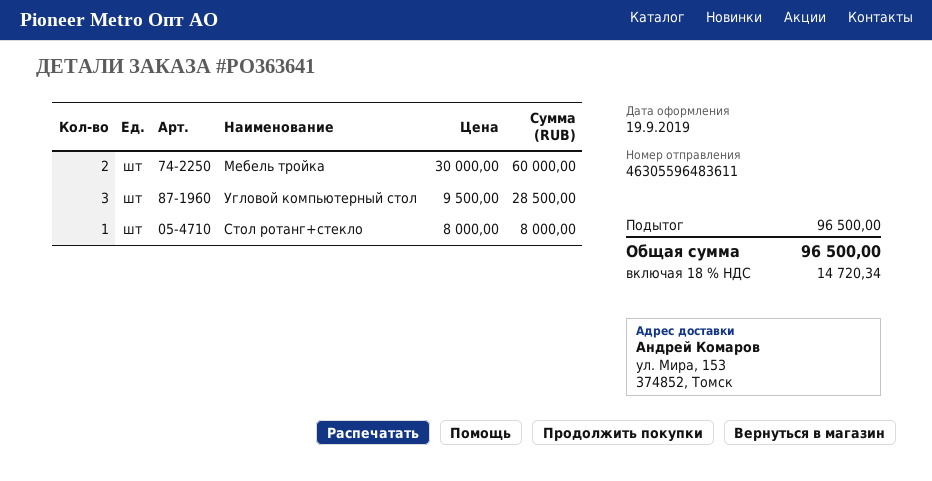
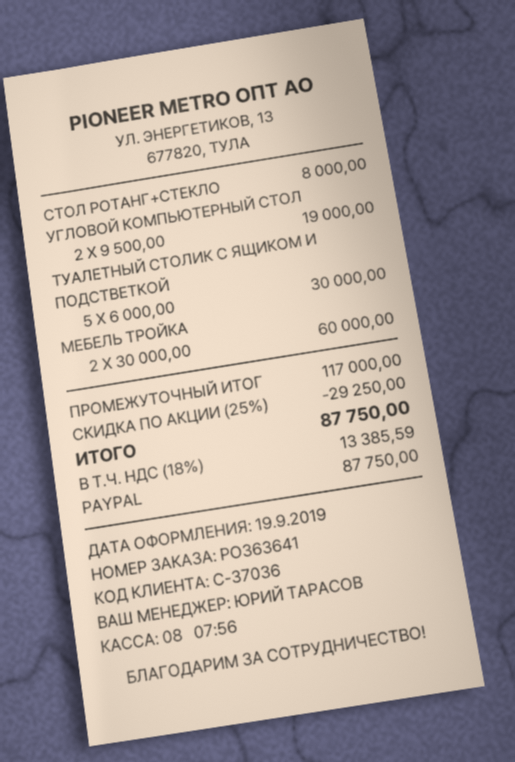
Угловой компьютерный стол: 3 x 9500.00 = 28500.00 -> 2 x 9500.00 = 19000.00
ТУАЛЕТНЫЙ СТОЛИК С ЯЩИКОМ И ПОДСТВЕТКОЙ: none -> 5 x 6000.00 = 30000.00
subtotal: 96500.00 -> 117000.00
discount: none -> 25% = 29250.00
tax: 18% = 14720.34 -> 18% = 13385.59
total: 96500.00 -> 87750.00

